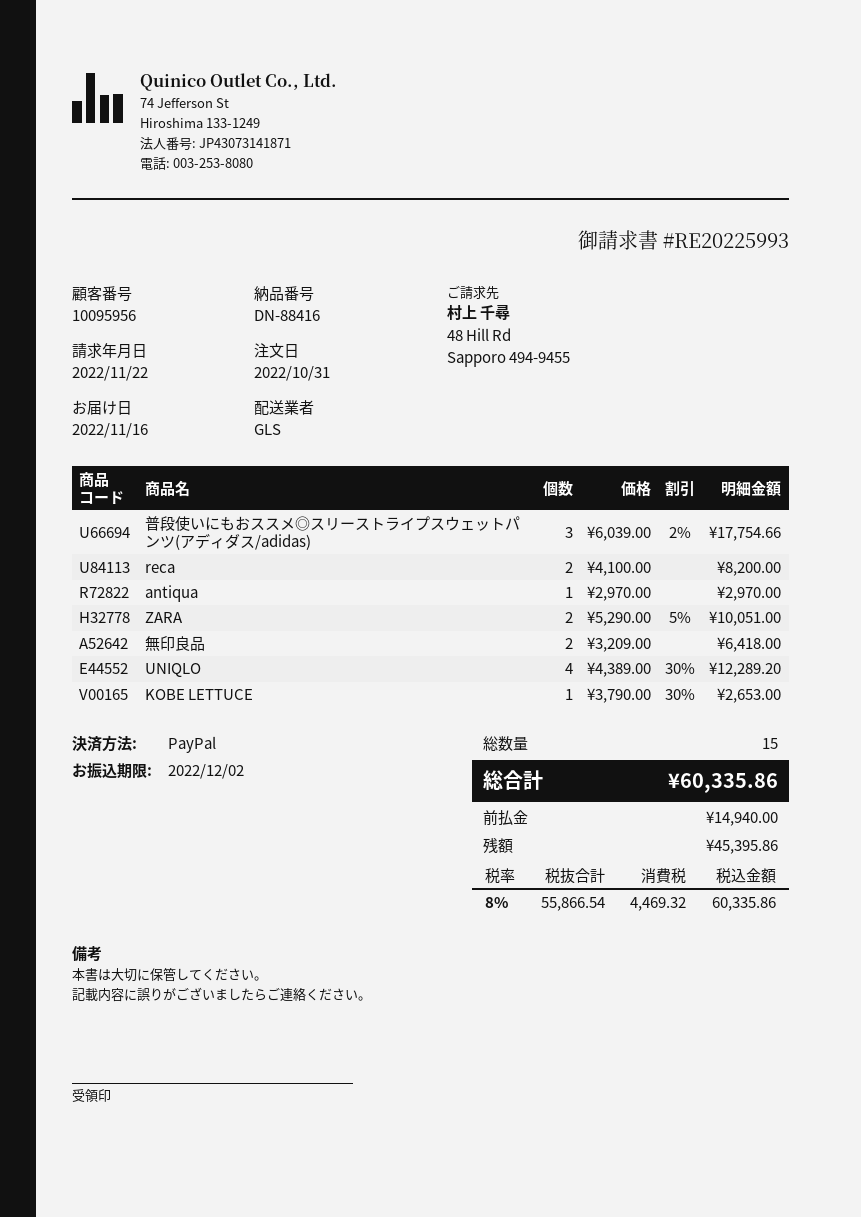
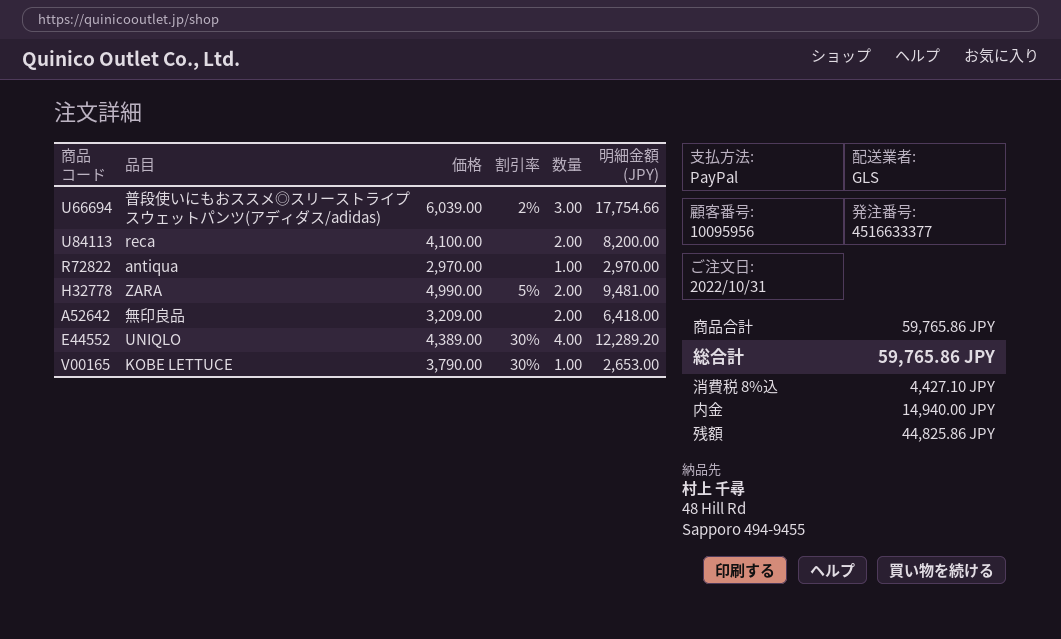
ZARA: 2 x 5290.00 - 5% = 10051.00 -> 2 x 4990.00 - 5% = 9481.00
tax: 8% = 4469.32 -> 8% = 4427.10
total: 60335.86 -> 59765.86
balance: 45395.86 -> 44825.86

